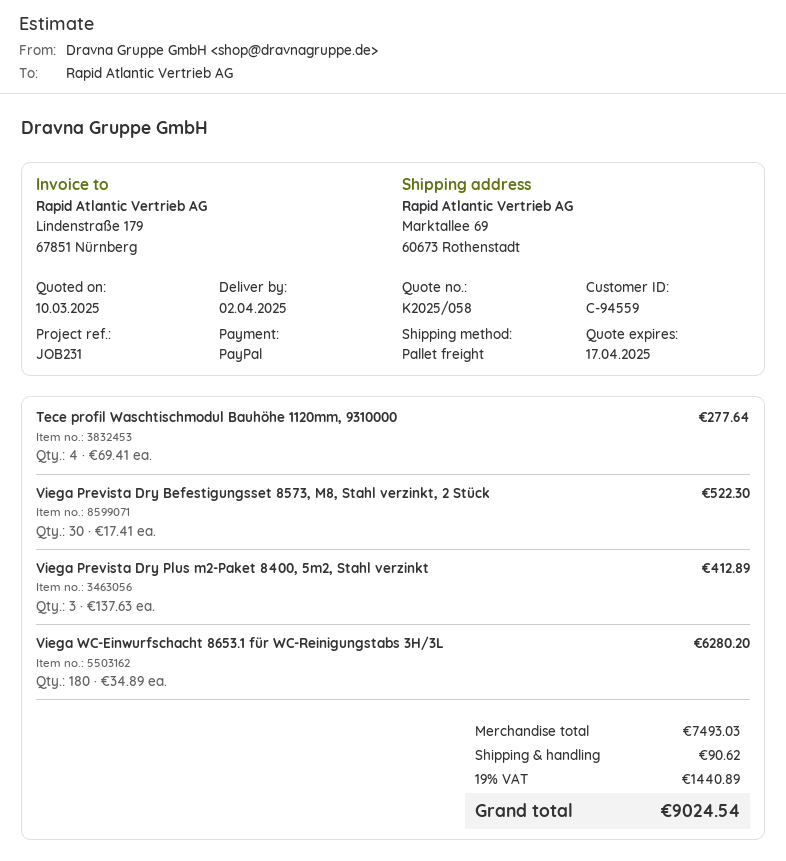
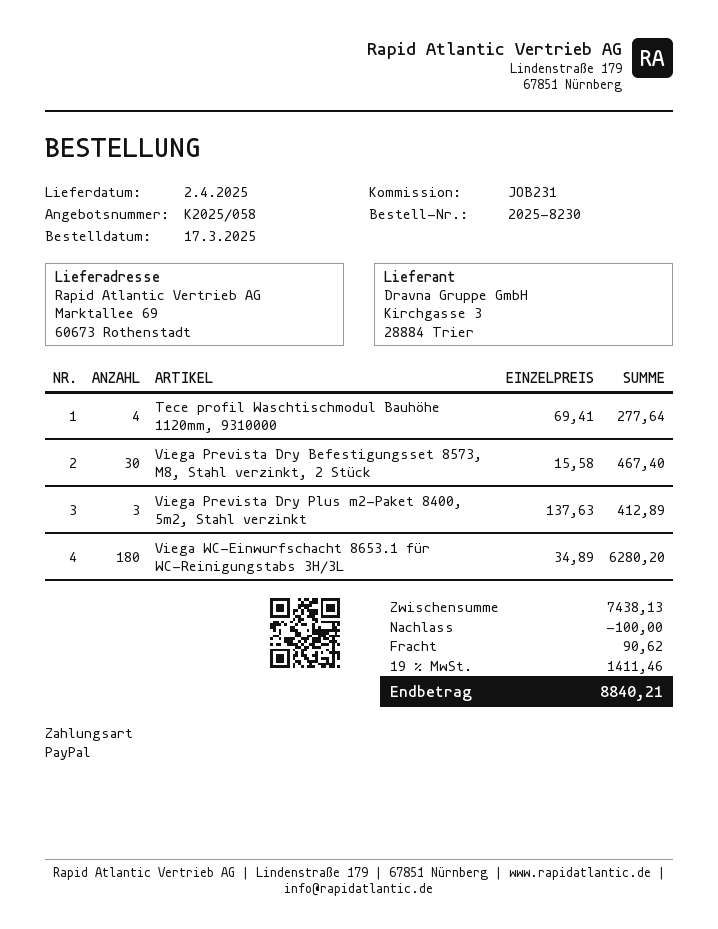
Viega Prevista Dry Befestigungsset 8573, M8, Stahl verzinkt, 2 Stück: 30 x 17.41 = 522.30 -> 30 x 15.58 = 467.40
subtotal: 7493.03 -> 7438.13
discount: none -> 100.00
tax: 19% = 1440.89 -> 19% = 1411.46
total: 9024.54 -> 8840.21

